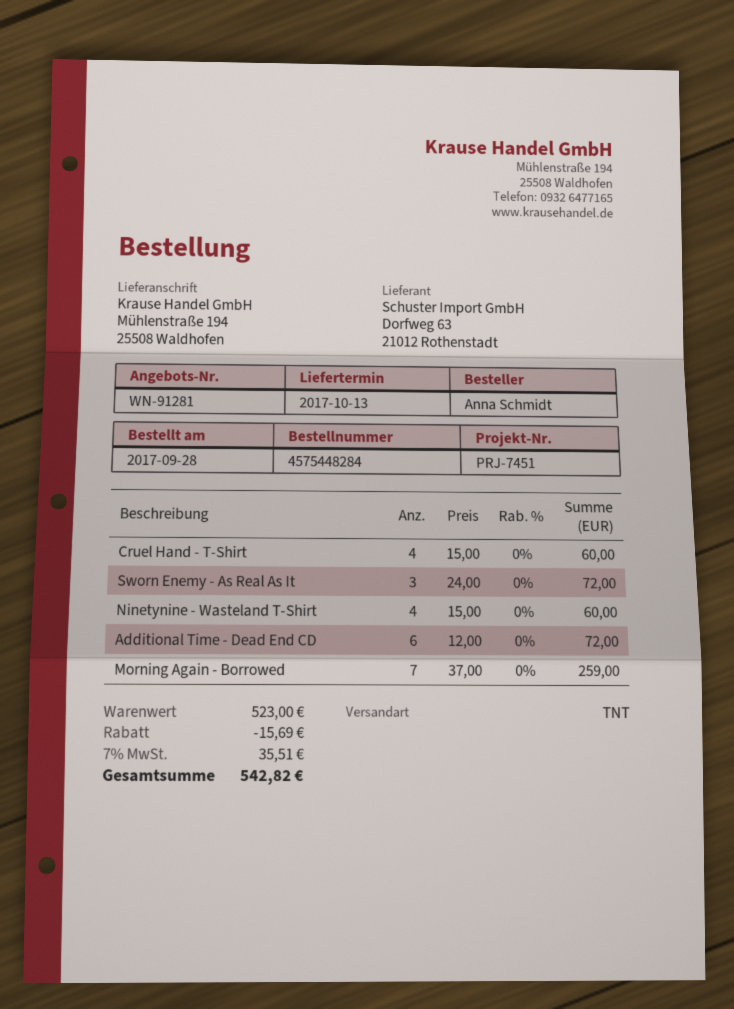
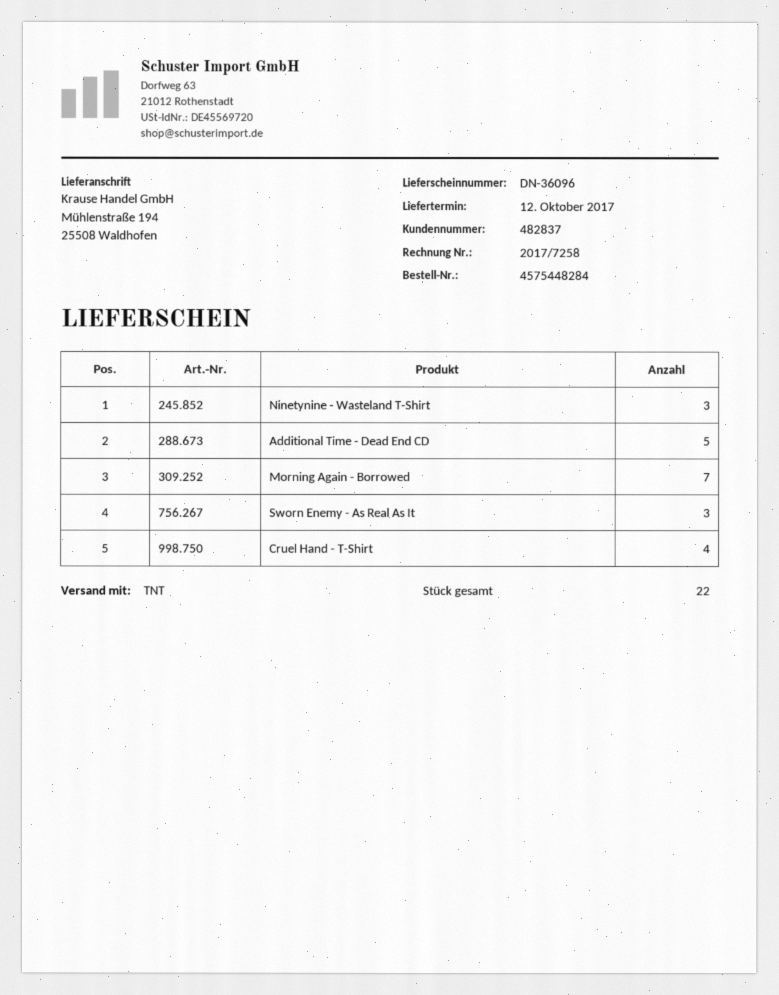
delivery date: 2017-10-13 -> 2017-10-12
Ninetynine - Wasteland T-Shirt: 4 -> 3
Additional Time - Dead End CD: 6 -> 5

